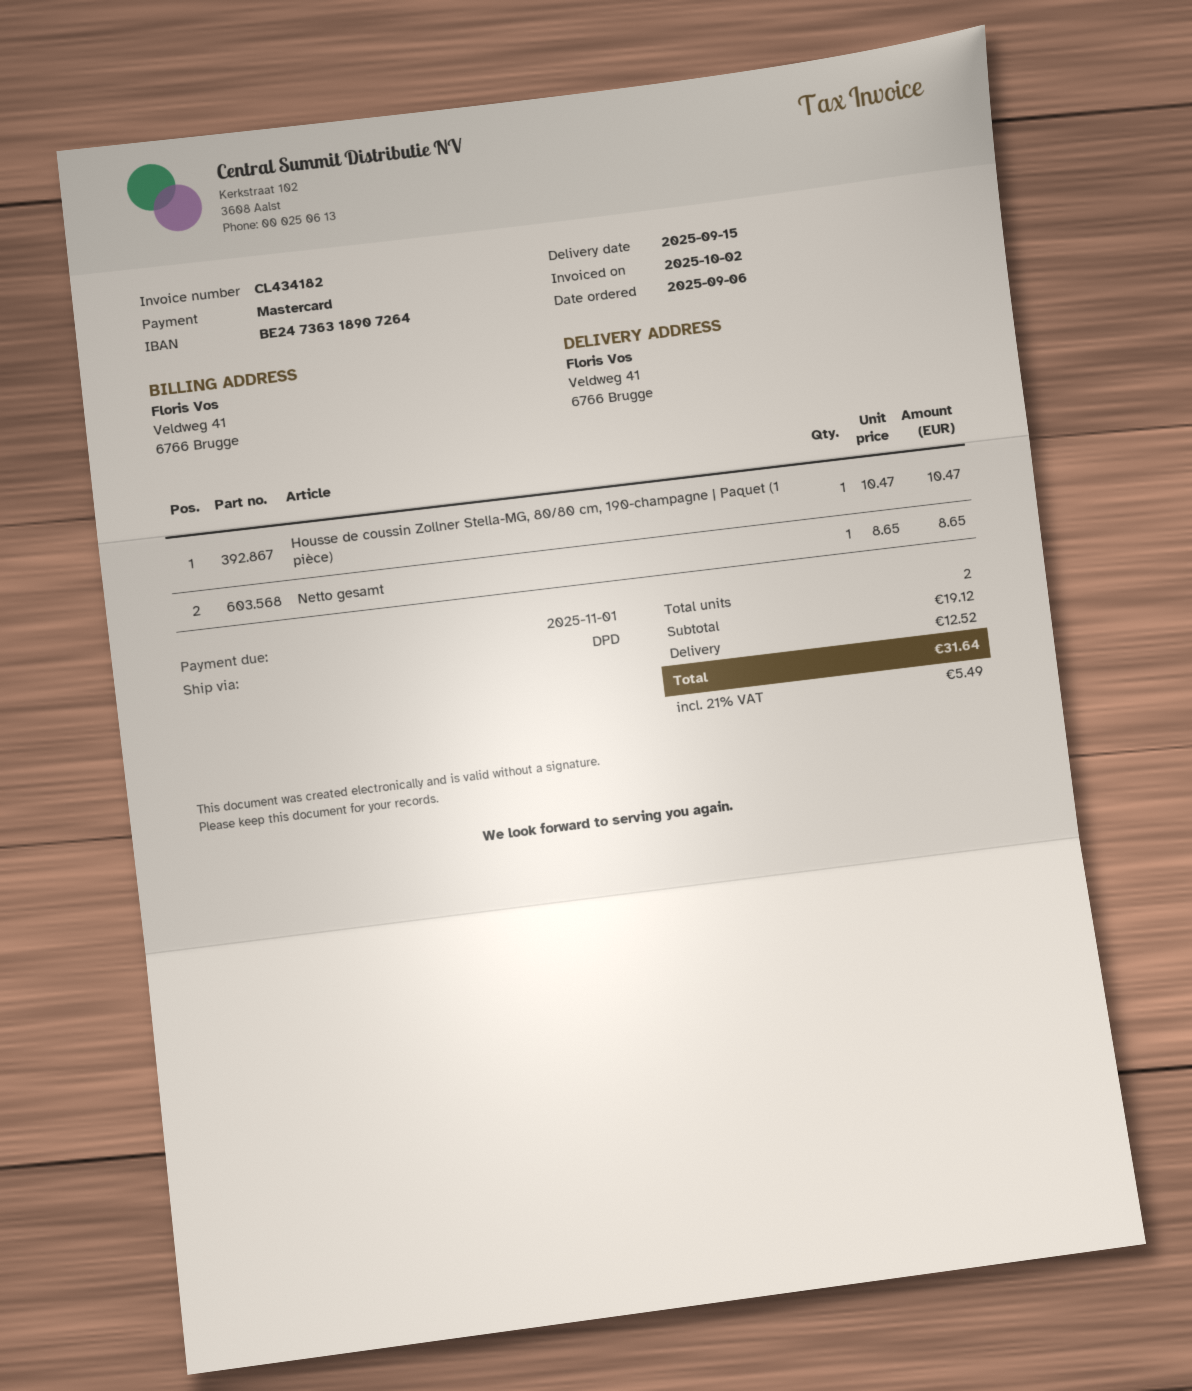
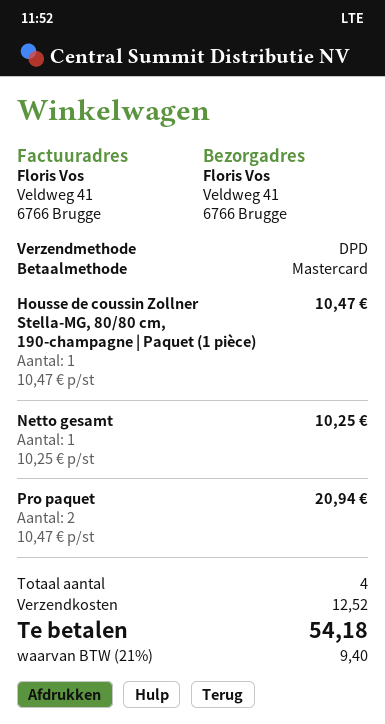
Netto gesamt: 1 x 8.65 = 8.65 -> 1 x 10.25 = 10.25
Pro paquet: none -> 2 x 10.47 = 20.94
total quantity: 2 -> 4
tax: 21% = 5.49 -> 21% = 9.40
total: 31.64 -> 54.18

